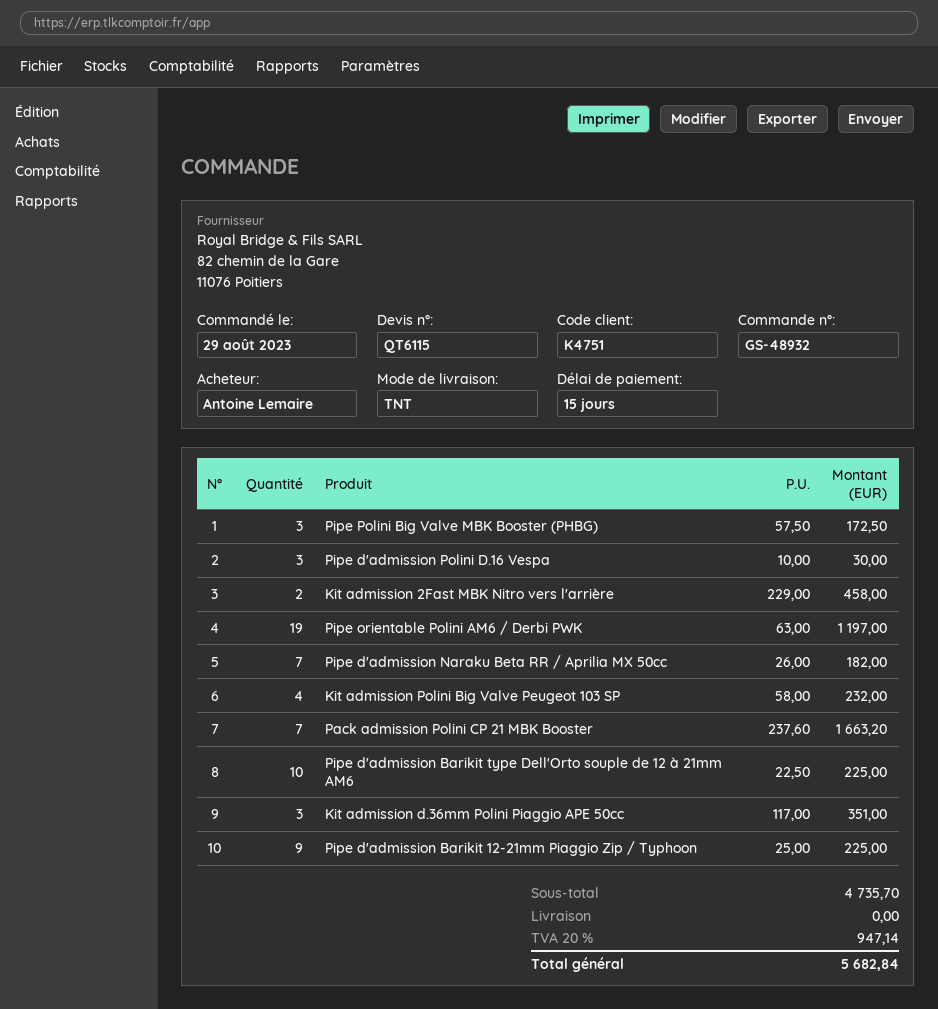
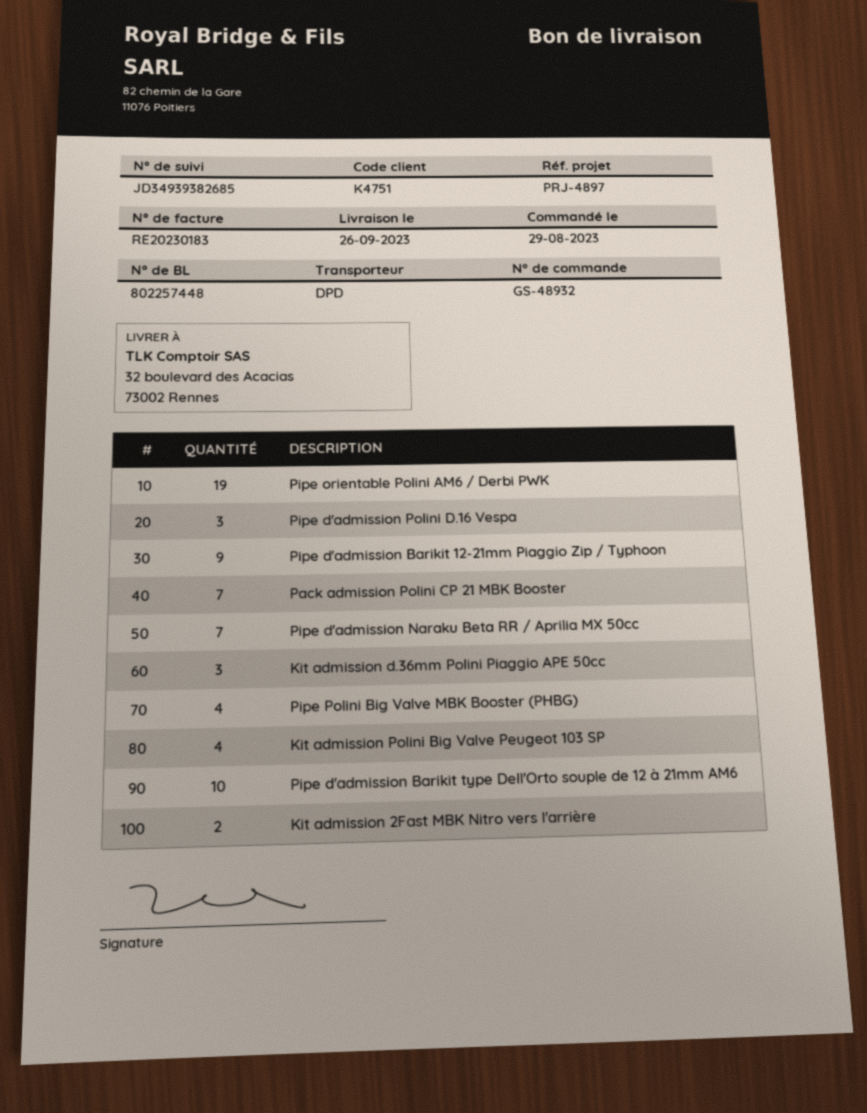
shipping method: TNT -> DPD
Pipe Polini Big Valve MBK Booster (PHBG): 3 -> 4

